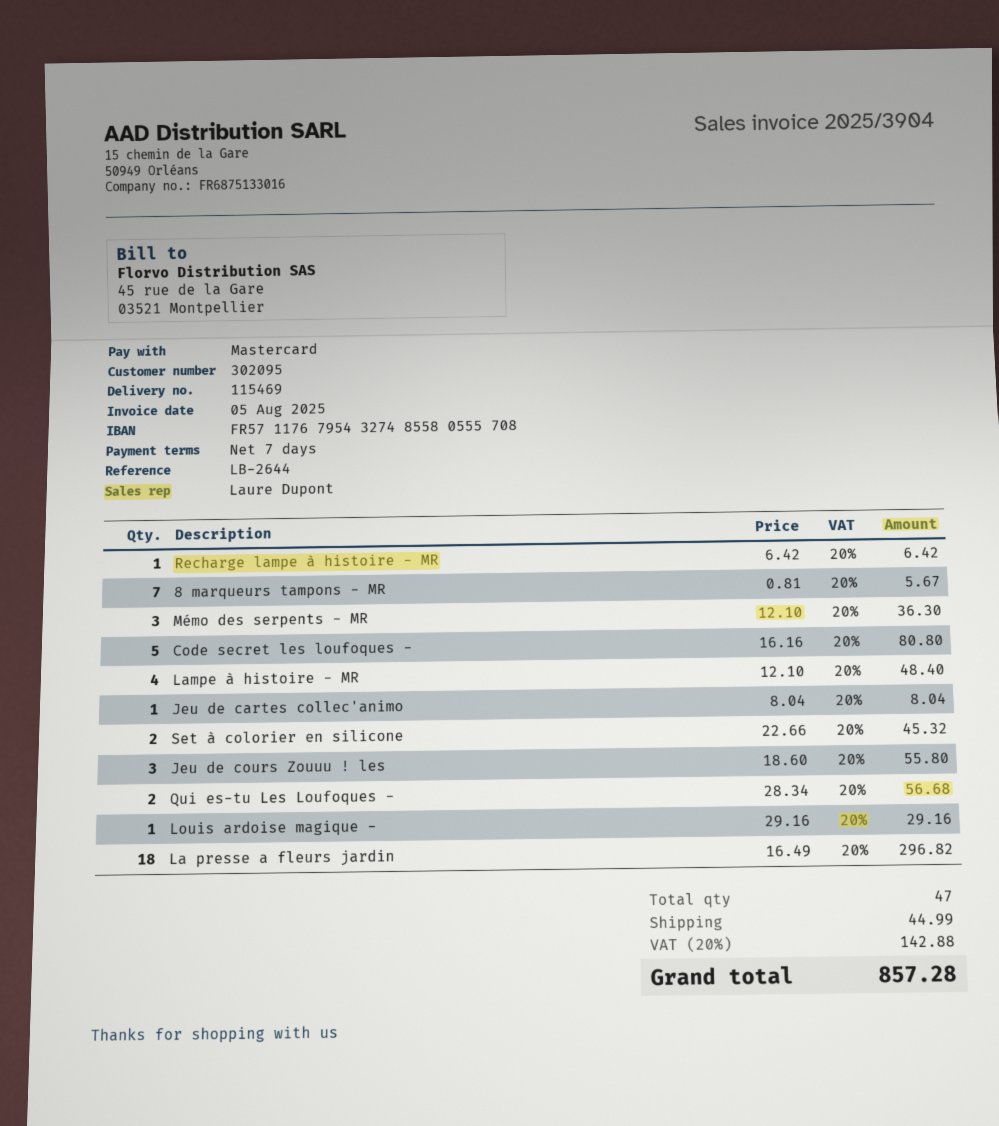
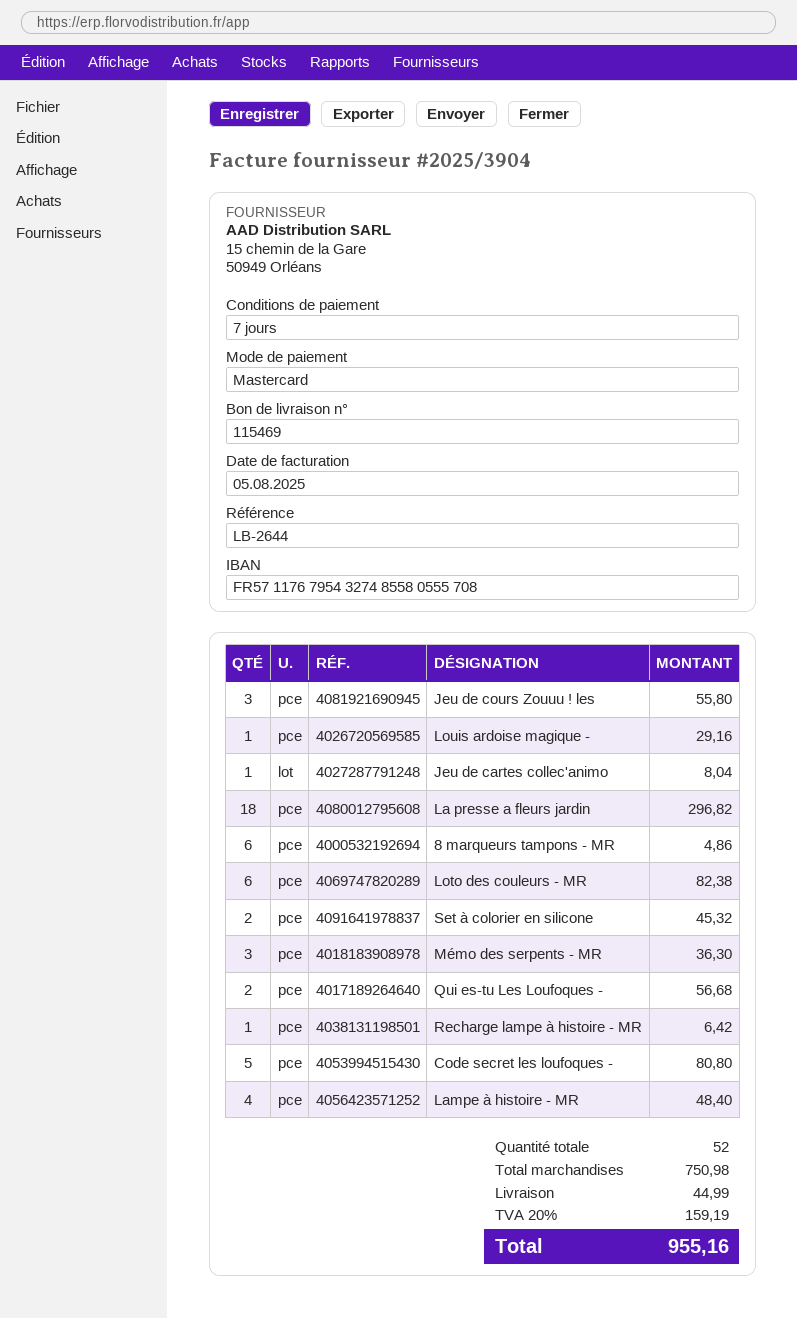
8 marqueurs tampons - MR: 7 for 5.67 -> 6 for 4.86
Loto des couleurs - MR: none -> 6 for 82.38
total quantity: 47 -> 52
tax: 20% = 142.88 -> 20% = 159.19
total: 857.28 -> 955.16

